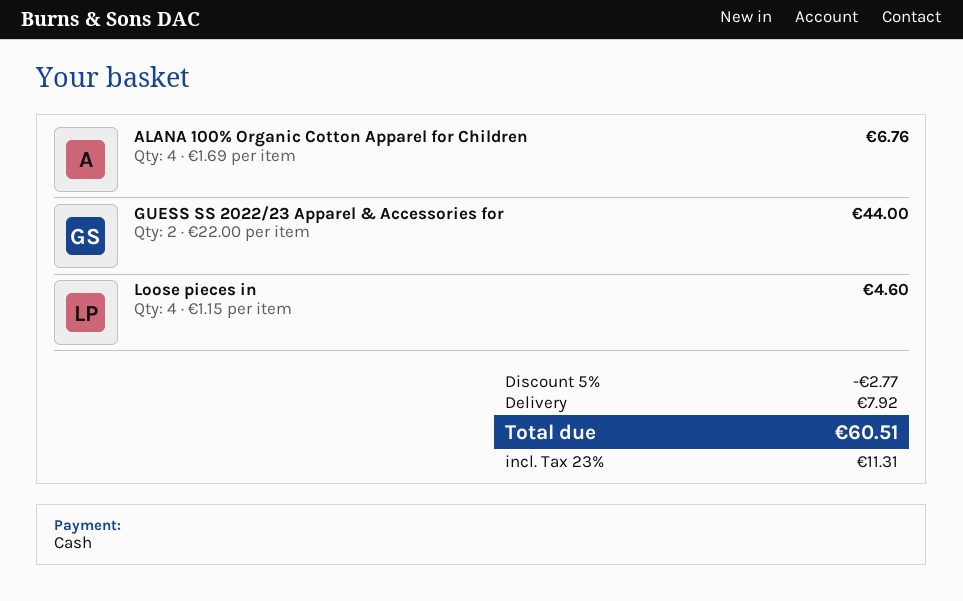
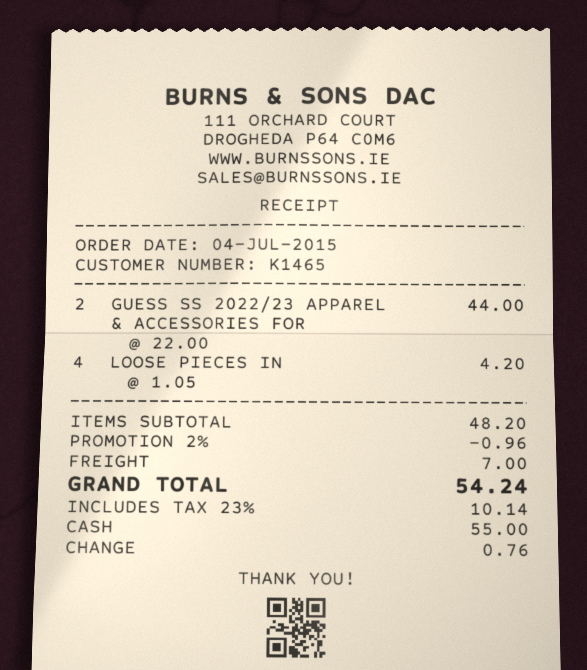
ALANA 100% Organic Cotton Apparel for Children: 4 x 1.69 = 6.76 -> none
Loose pieces in: 4 x 1.15 = 4.60 -> 4 x 1.05 = 4.20
discount: 5% = 2.77 -> 2% = 0.96
shipping: 7.92 -> 7.00
tax: 23% = 11.31 -> 23% = 10.14
total: 60.51 -> 54.24

